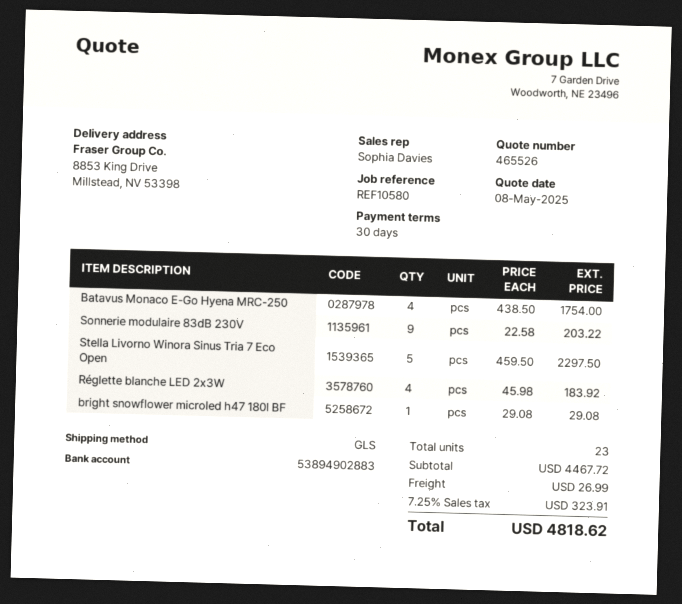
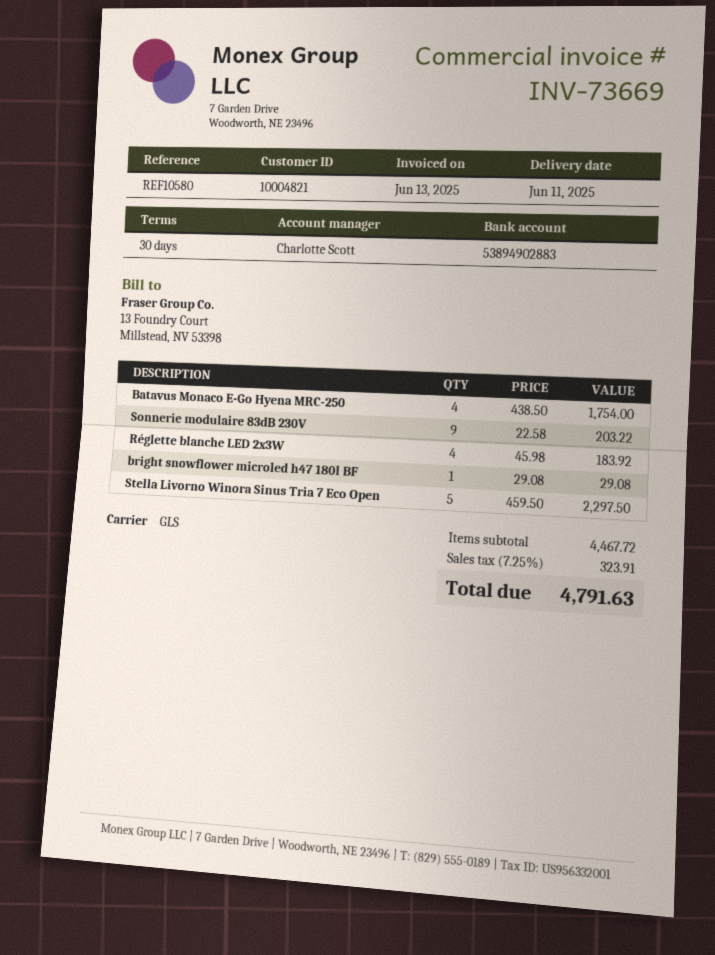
sales rep: Sophia Davies -> Charlotte Scott
shipping: 26.99 -> none
total: 4818.62 -> 4791.63

